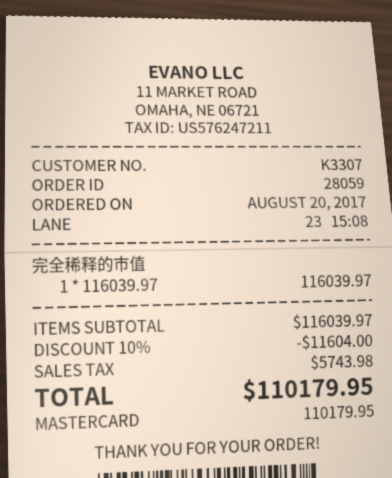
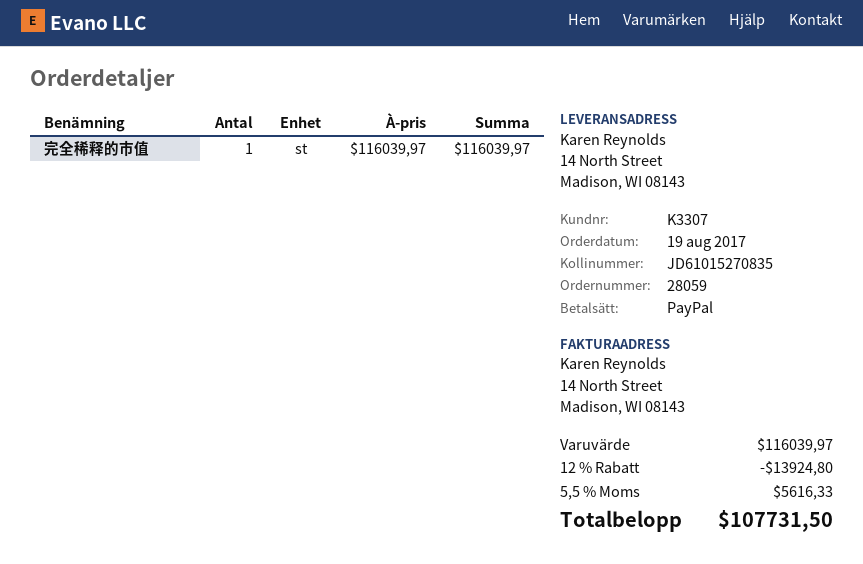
order date: 2017-08-20 -> 2017-08-19
payment method: Mastercard -> PayPal
discount: 10% = 11604.00 -> 12% = 13924.80
tax: 5743.98 -> 5616.33
total: 110179.95 -> 107731.50

